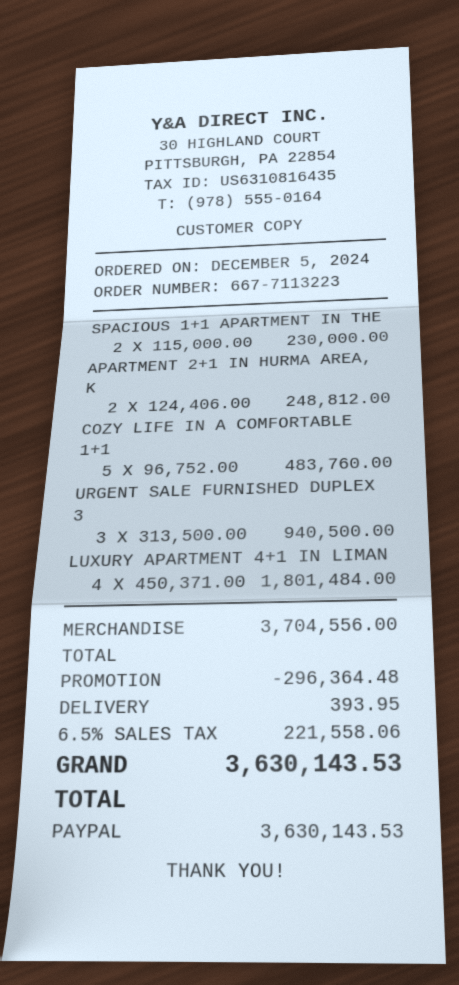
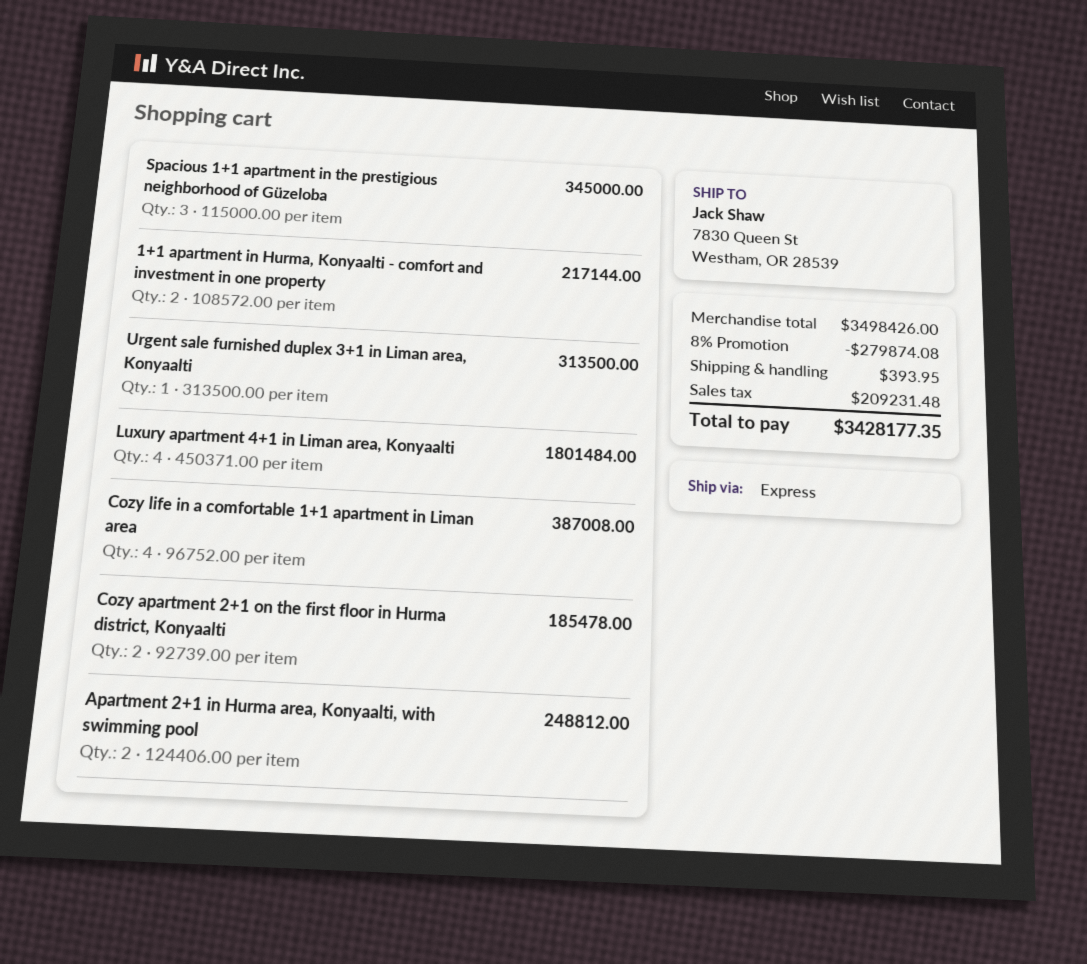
SPACIOUS 1+1 APARTMENT IN THE: 2 x 115000.00 = 230000.00 -> 3 x 115000.00 = 345000.00
COZY LIFE IN A COMFORTABLE 1+1: 5 x 96752.00 = 483760.00 -> 4 x 96752.00 = 387008.00
URGENT SALE FURNISHED DUPLEX 3: 3 x 313500.00 = 940500.00 -> 1 x 313500.00 = 313500.00
1+1 apartment in Hurma, Konyaalti - comfort and investment in one property: none -> 2 x 108572.00 = 217144.00
Cozy apartment 2+1 on the first floor in Hurma district, Konyaalti: none -> 2 x 92739.00 = 185478.00
subtotal: 3704556.00 -> 3498426.00
discount: 296364.48 -> 279874.08
tax: 221558.06 -> 209231.48
total: 3630143.53 -> 3428177.35

